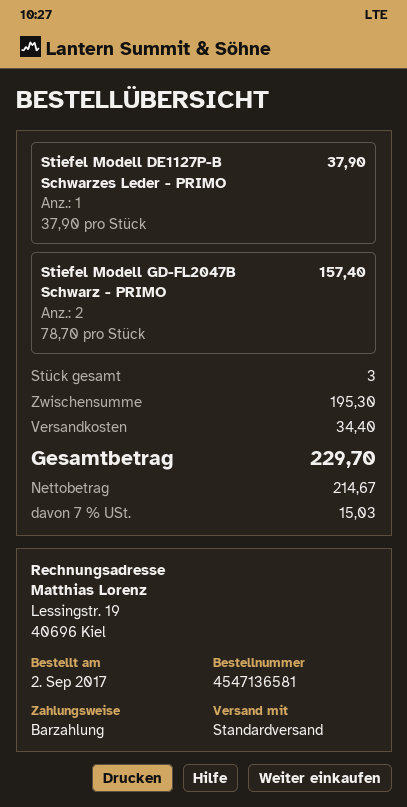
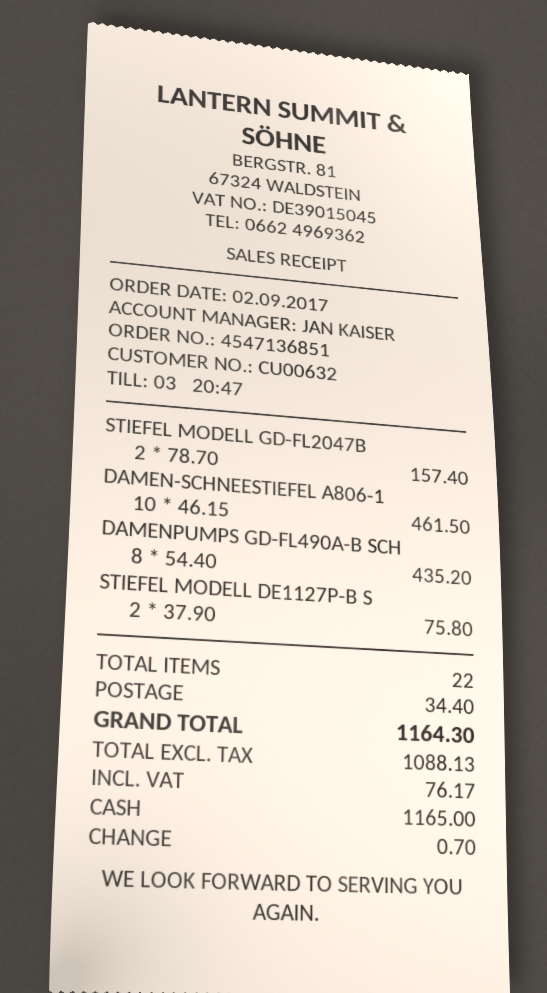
order number: 4547136581 -> 4547136851
Stiefel Modell DE1127P-B Schwarzes Leder - PRIMO: 1 x 37.90 = 37.90 -> 2 x 37.90 = 75.80
DAMEN-SCHNEESTIEFEL A806-1: none -> 10 x 46.15 = 461.50
DAMENPUMPS GD-FL490A-B SCH: none -> 8 x 54.40 = 435.20
total quantity: 3 -> 22
net: 214.67 -> 1088.13
tax: 15.03 -> 76.17
total: 229.70 -> 1164.30

